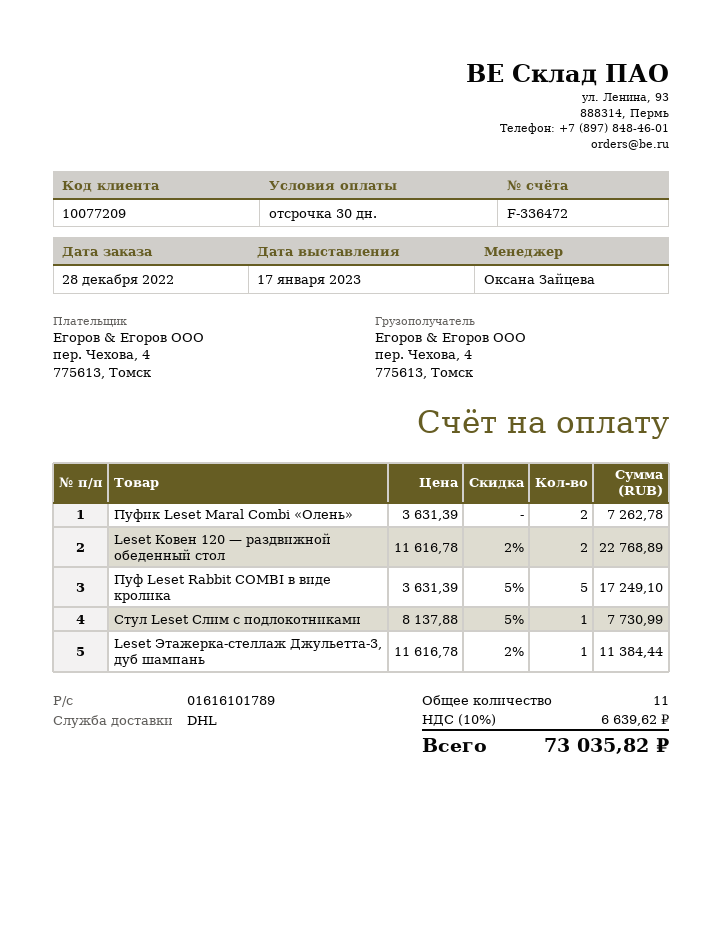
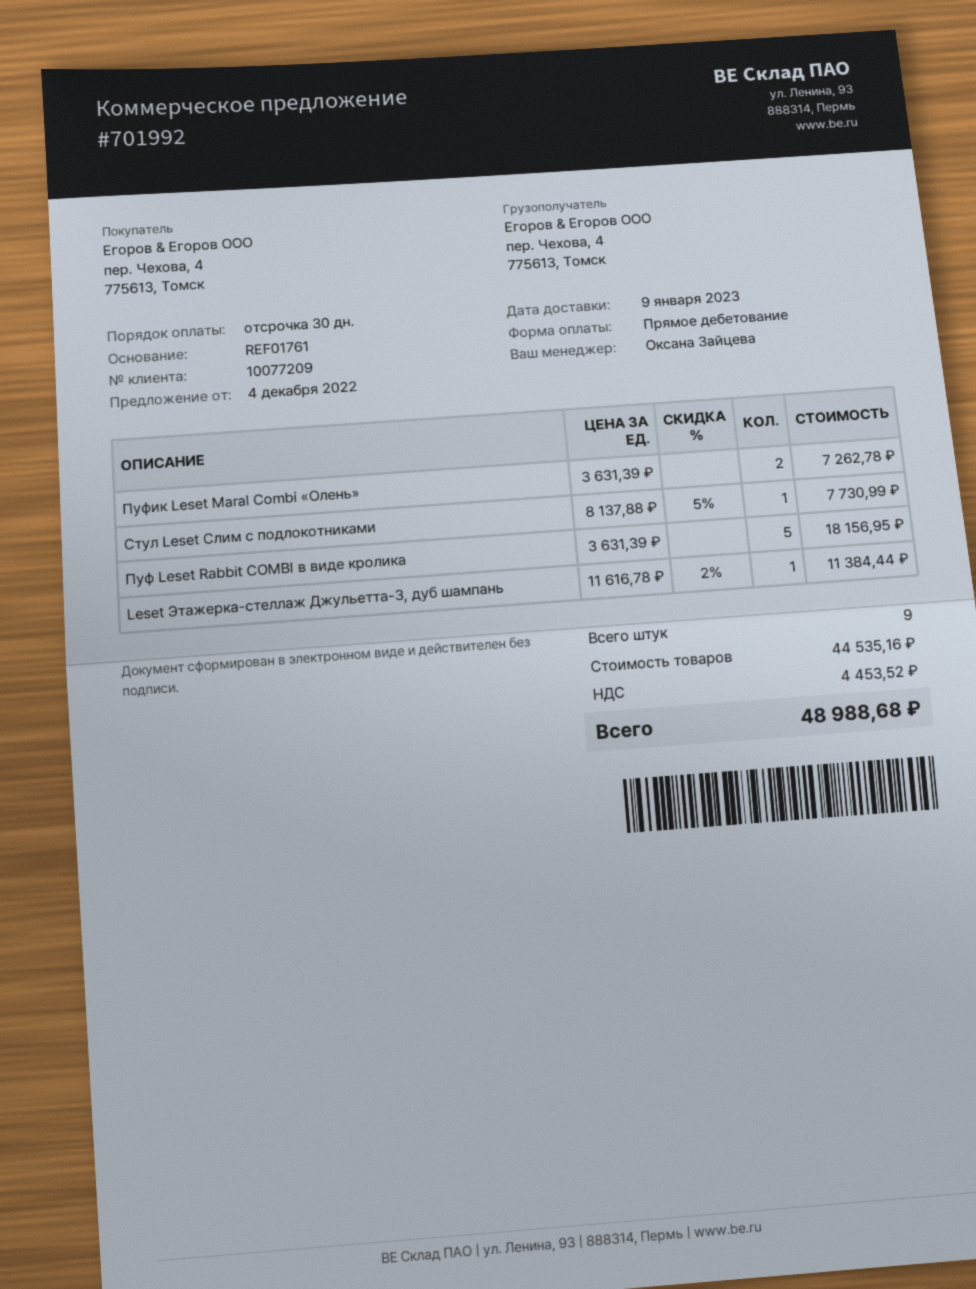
Leset Ковен 120 — раздвижной обеденный стол: 2 x 11616.78 - 2% = 22768.89 -> none
Пуф Leset Rabbit COMBI в виде кролика: 5 x 3631.39 - 5% = 17249.10 -> 5 x 3631.39 = 18156.95
total quantity: 11 -> 9
tax: 6639.62 -> 4453.52
total: 73035.82 -> 48988.68

